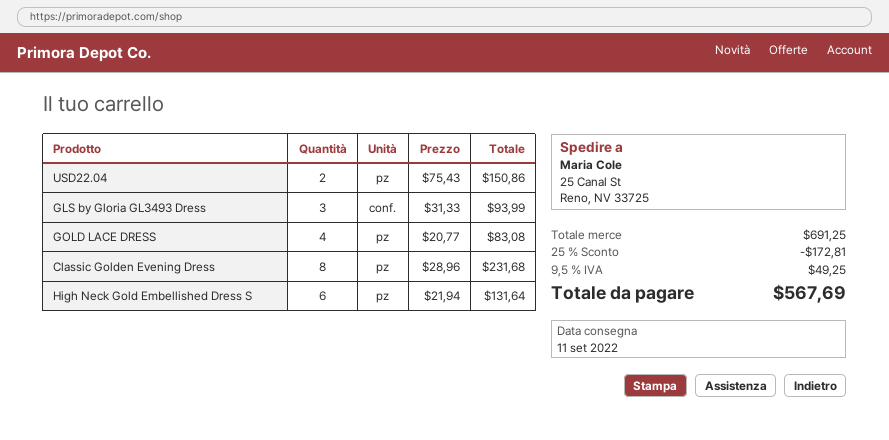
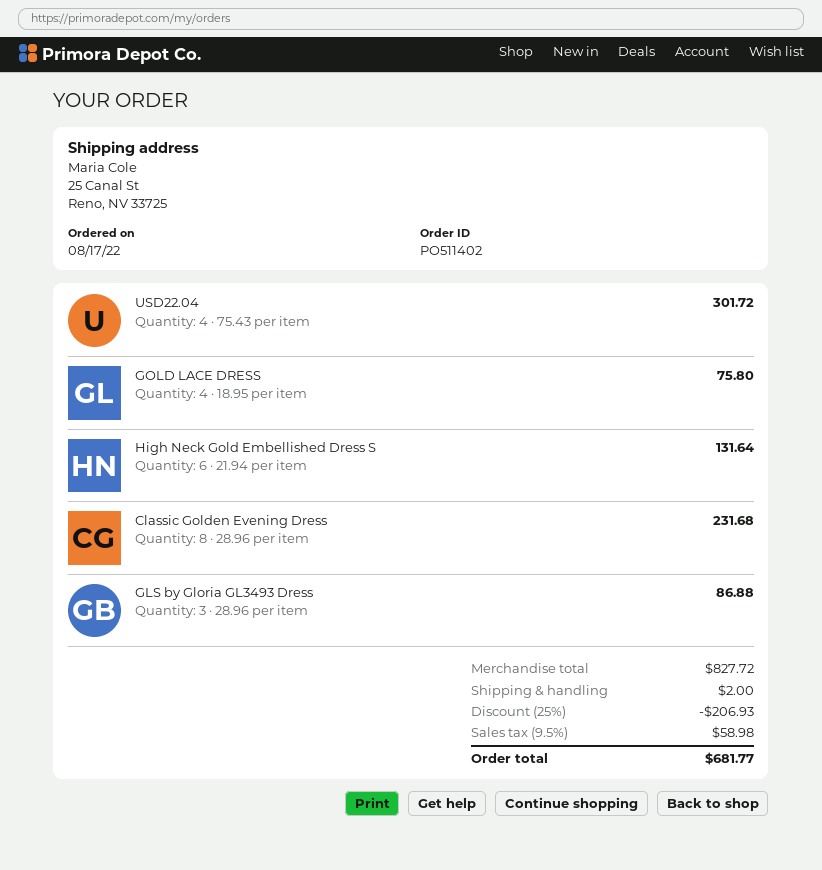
USD22.04: 2 x 75.43 = 150.86 -> 4 x 75.43 = 301.72
GLS by Gloria GL3493 Dress: 3 x 31.33 = 93.99 -> 3 x 28.96 = 86.88
GOLD LACE DRESS: 4 x 20.77 = 83.08 -> 4 x 18.95 = 75.80
subtotal: 691.25 -> 827.72
discount: 25% = 172.81 -> 25% = 206.93
shipping: none -> 2.00
tax: 9.5% = 49.25 -> 9.5% = 58.98
total: 567.69 -> 681.77

